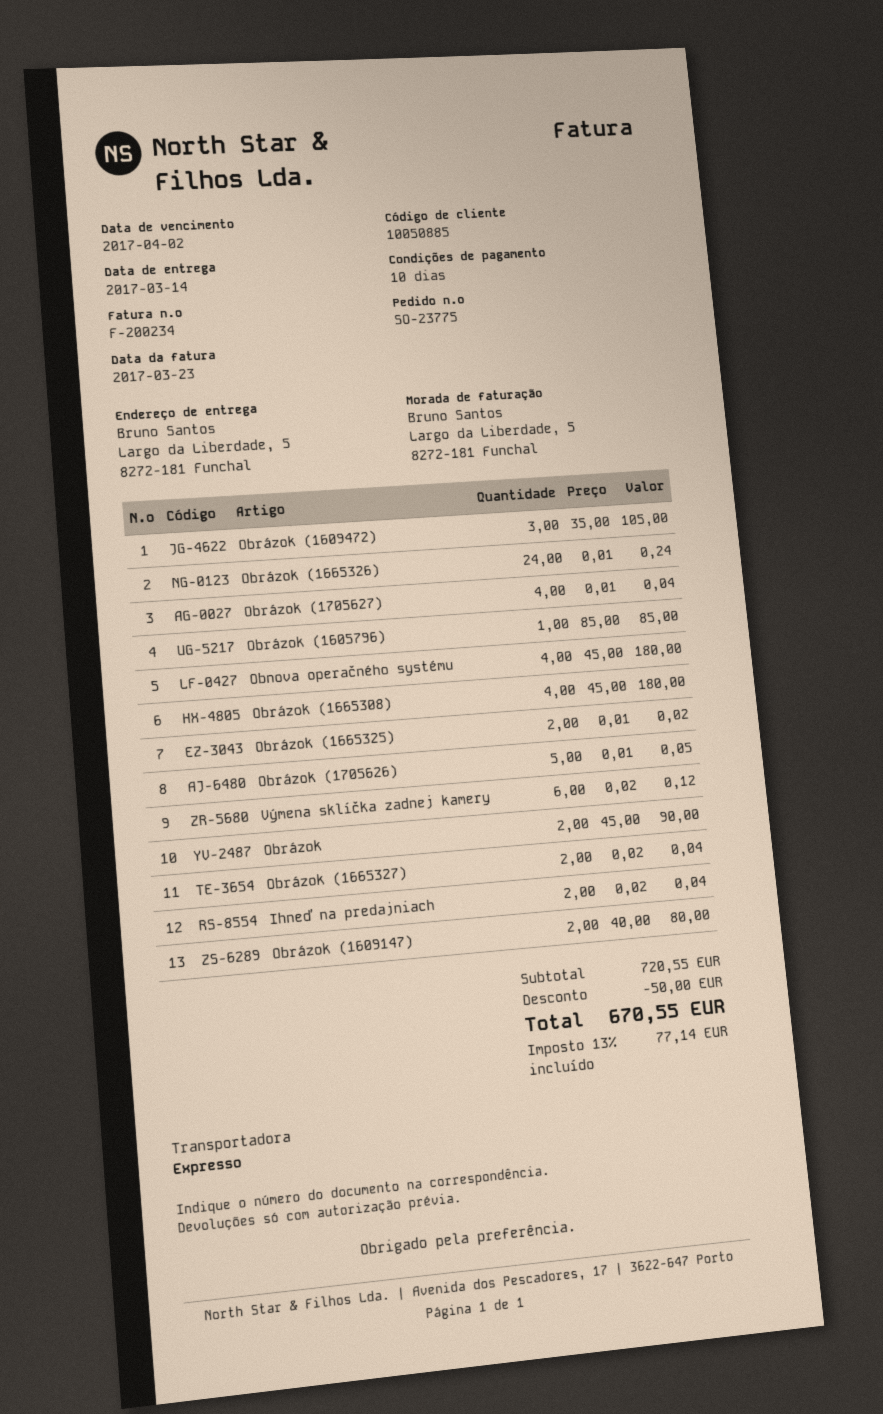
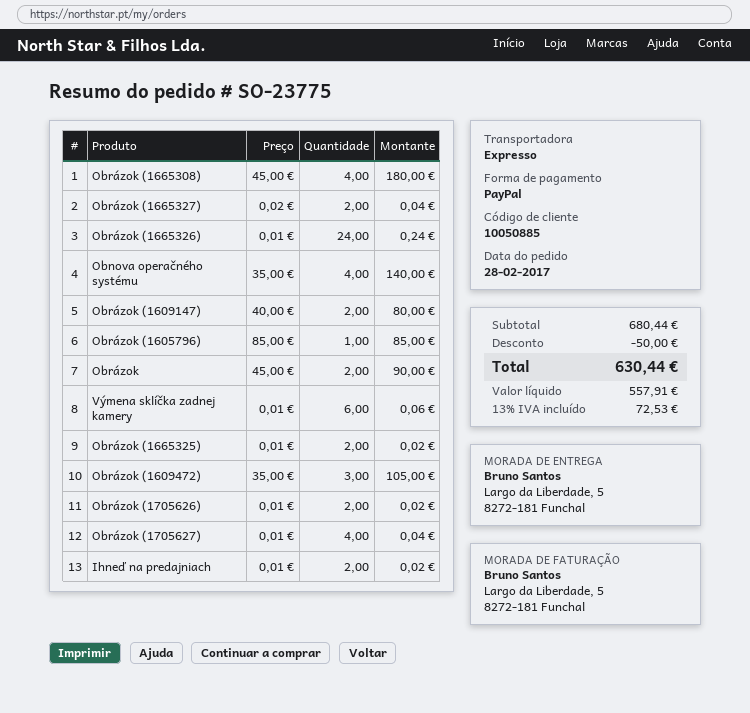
Obnova operačného systému: 4 x 45.00 = 180.00 -> 4 x 35.00 = 140.00
Obrázok (1705626): 5 x 0.01 = 0.05 -> 2 x 0.01 = 0.02
Výmena sklíčka zadnej kamery: 6 x 0.02 = 0.12 -> 6 x 0.01 = 0.06
Ihneď na predajniach: 2 x 0.02 = 0.04 -> 2 x 0.01 = 0.02
subtotal: 720.55 -> 680.44
tax: 13% = 77.14 -> 13% = 72.53
total: 670.55 -> 630.44

